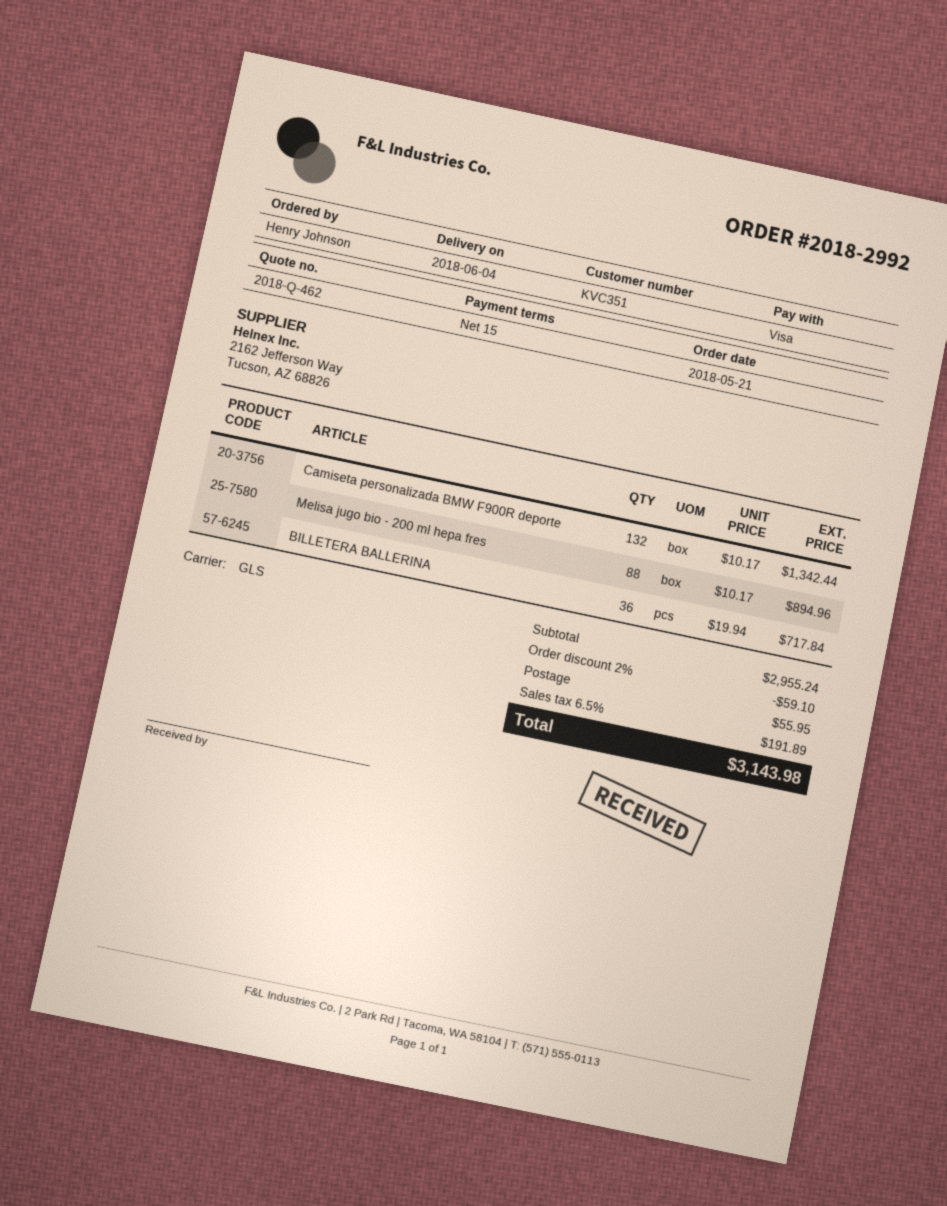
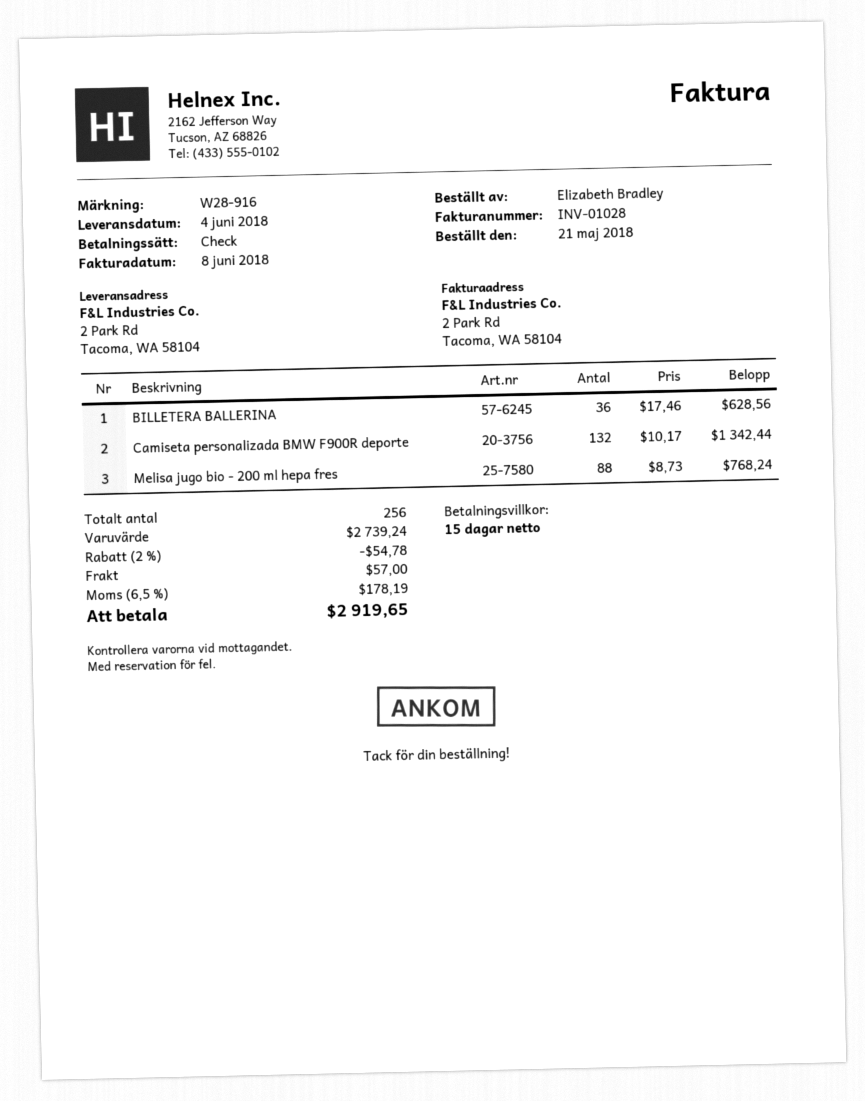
ordered by: Henry Johnson -> Elizabeth Bradley
payment method: Visa -> cheque
Melisa jugo bio - 200 ml hepa fres: 88 x 10.17 = 894.96 -> 88 x 8.73 = 768.24
BILLETERA BALLERINA: 36 x 19.94 = 717.84 -> 36 x 17.46 = 628.56
subtotal: 2955.24 -> 2739.24
discount: 2% = 59.10 -> 2% = 54.78
shipping: 55.95 -> 57.00
tax: 6.5% = 191.89 -> 6.5% = 178.19
total: 3143.98 -> 2919.65

